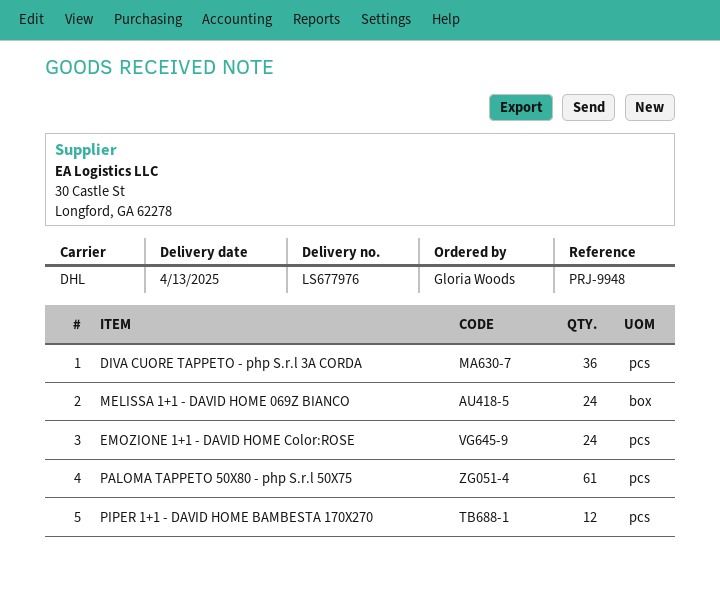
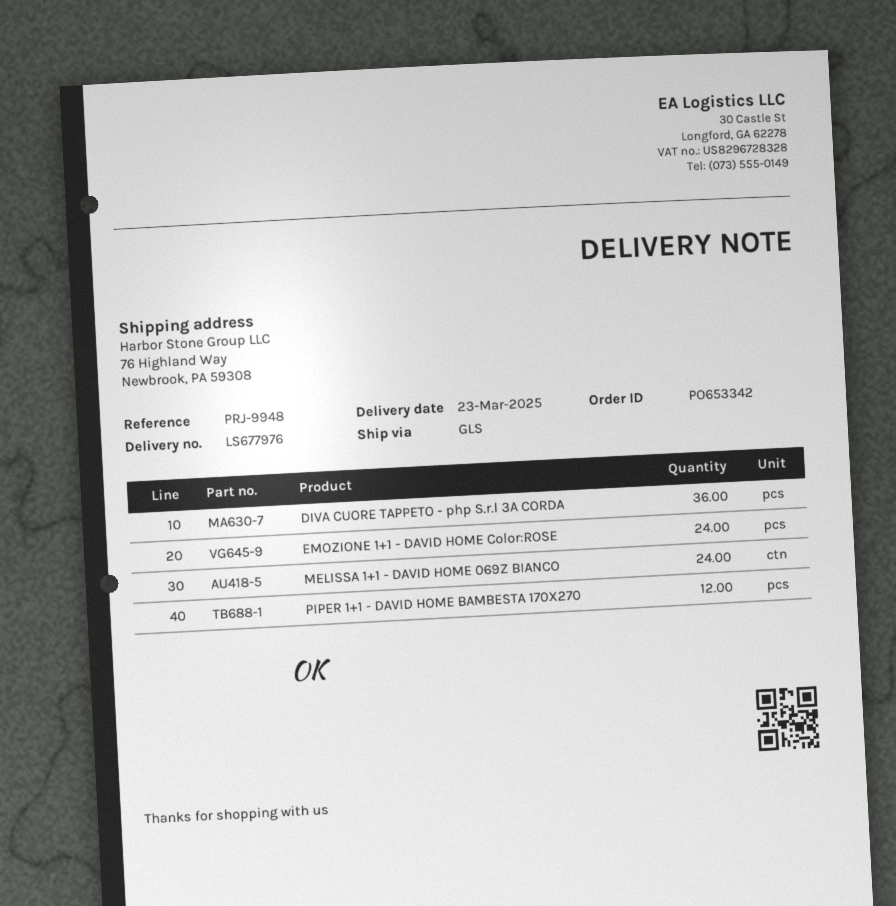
delivery date: 2025-04-13 -> 2025-03-23
shipping method: DHL -> GLS
PALOMA TAPPETO 50X80 - php S.r.l 50X75: 61 -> none

